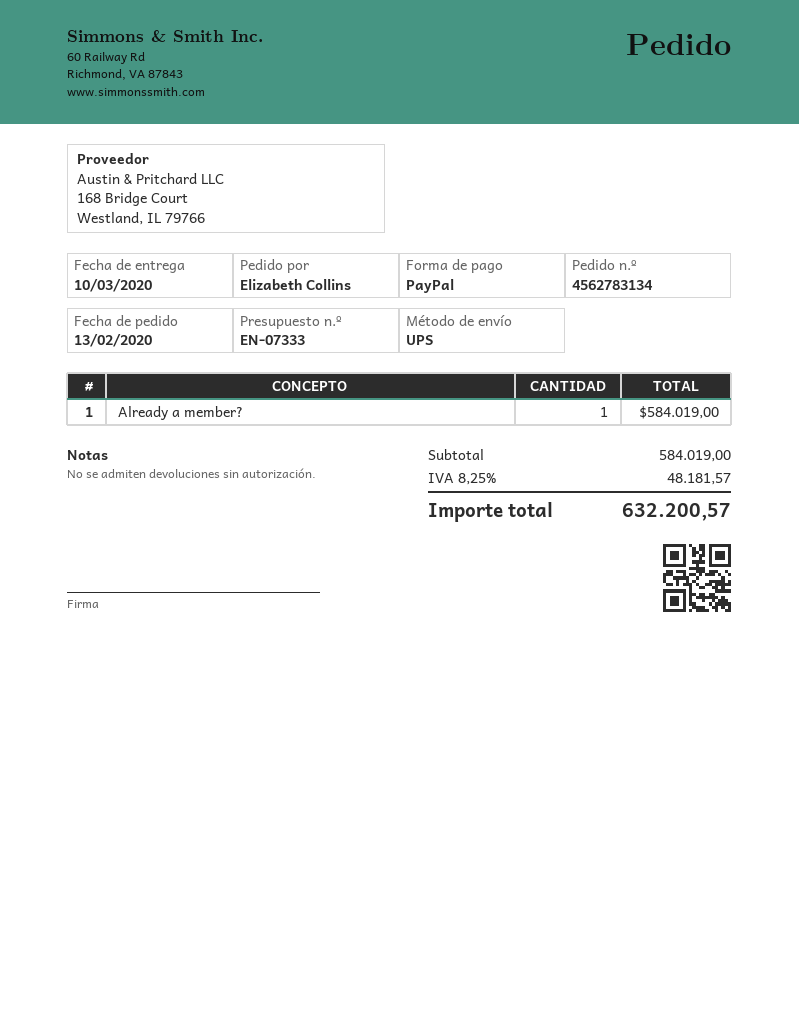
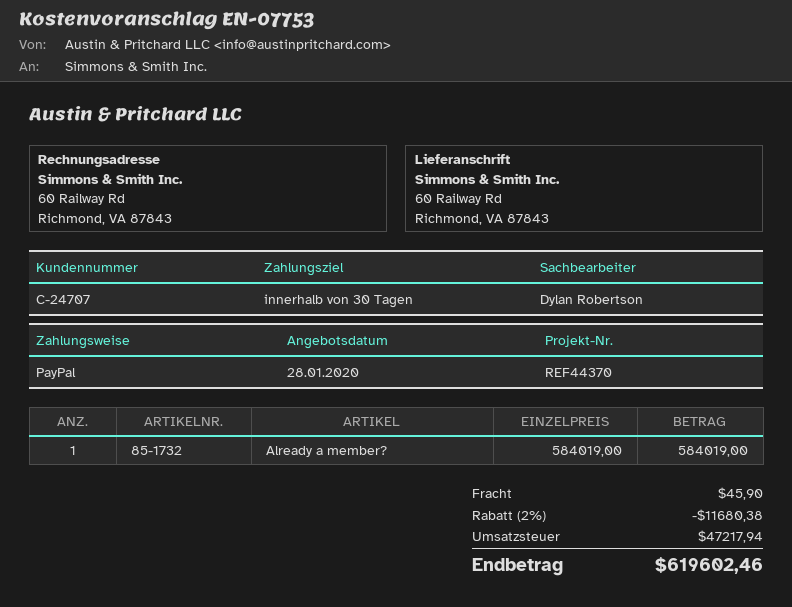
quote number: EN-07333 -> EN-07753
discount: none -> 2% = 11680.38
shipping: none -> 45.90
tax: 48181.57 -> 47217.94
total: 632200.57 -> 619602.46

